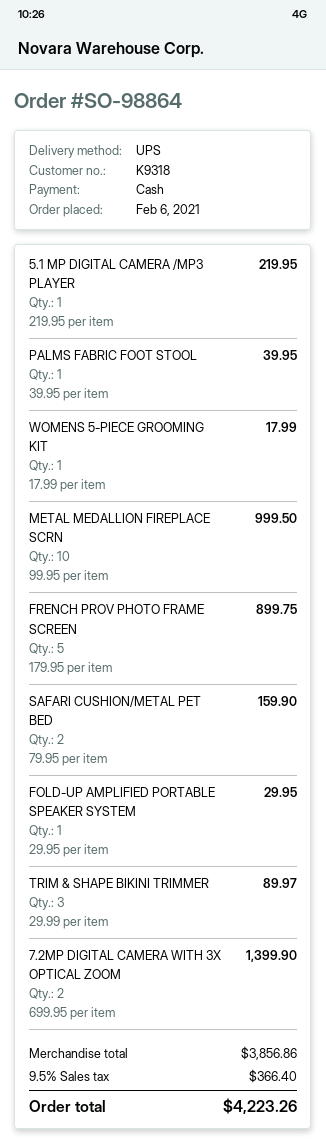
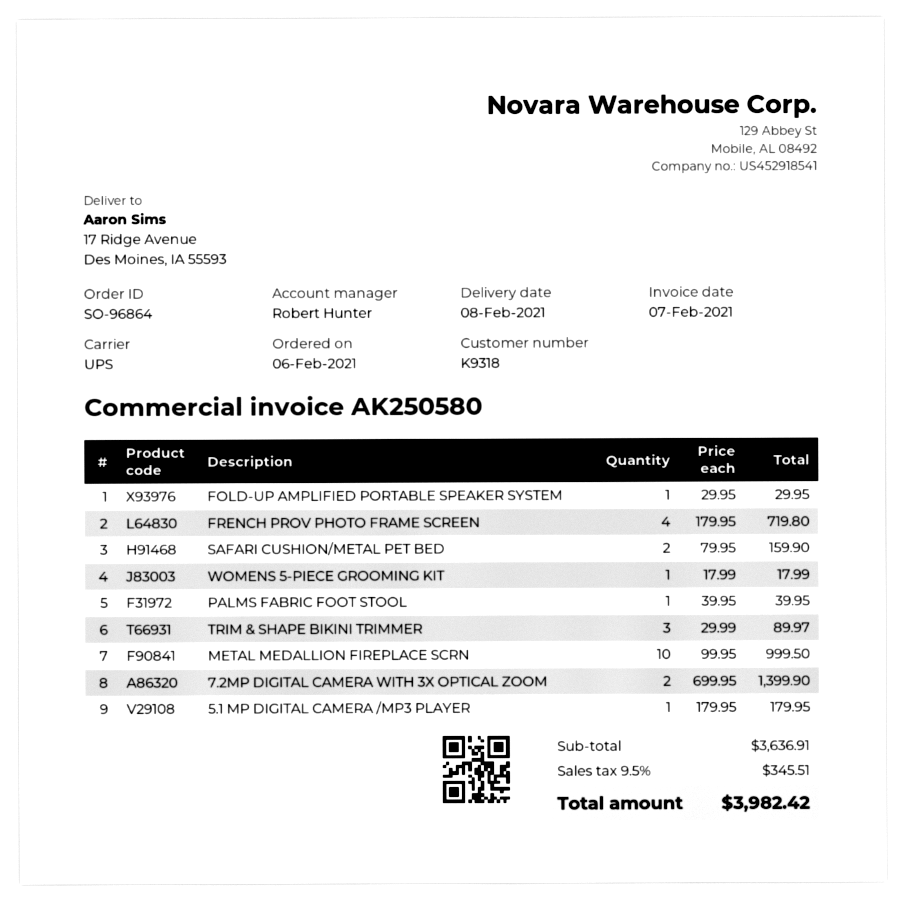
order number: SO-98864 -> SO-96864
5.1 MP DIGITAL CAMERA /MP3 PLAYER: 1 x 219.95 = 219.95 -> 1 x 179.95 = 179.95
FRENCH PROV PHOTO FRAME SCREEN: 5 x 179.95 = 899.75 -> 4 x 179.95 = 719.80
subtotal: 3856.86 -> 3636.91
tax: 9.5% = 366.40 -> 9.5% = 345.51
total: 4223.26 -> 3982.42

